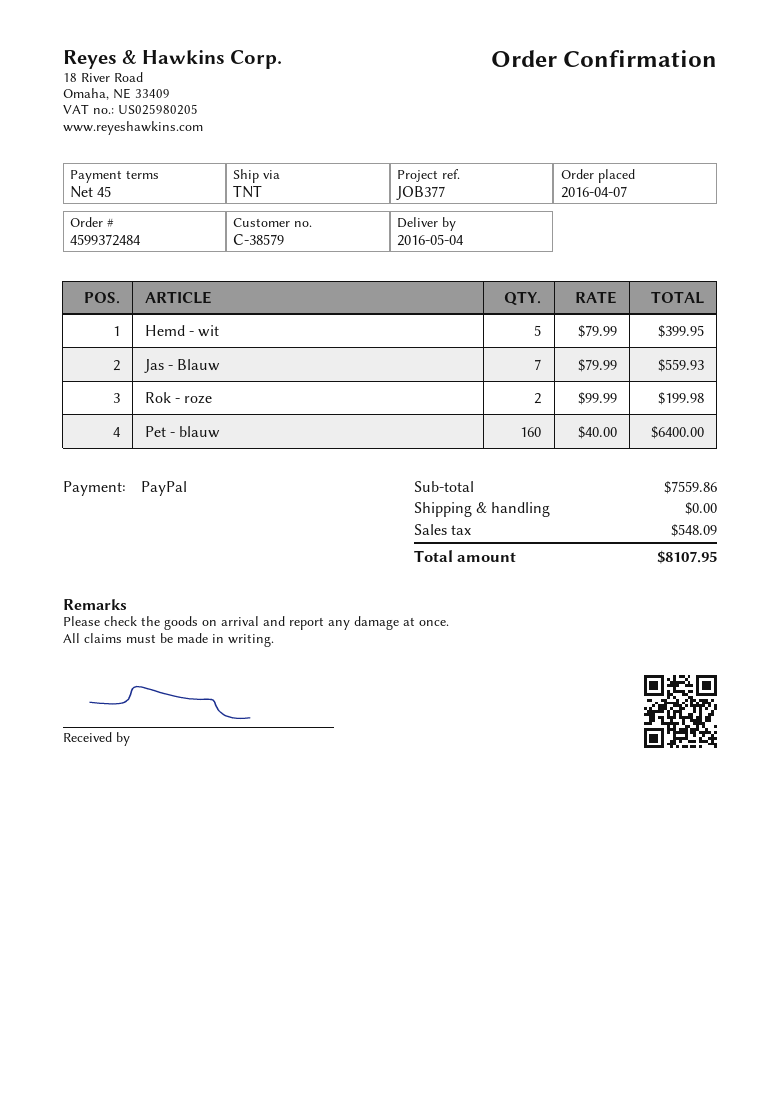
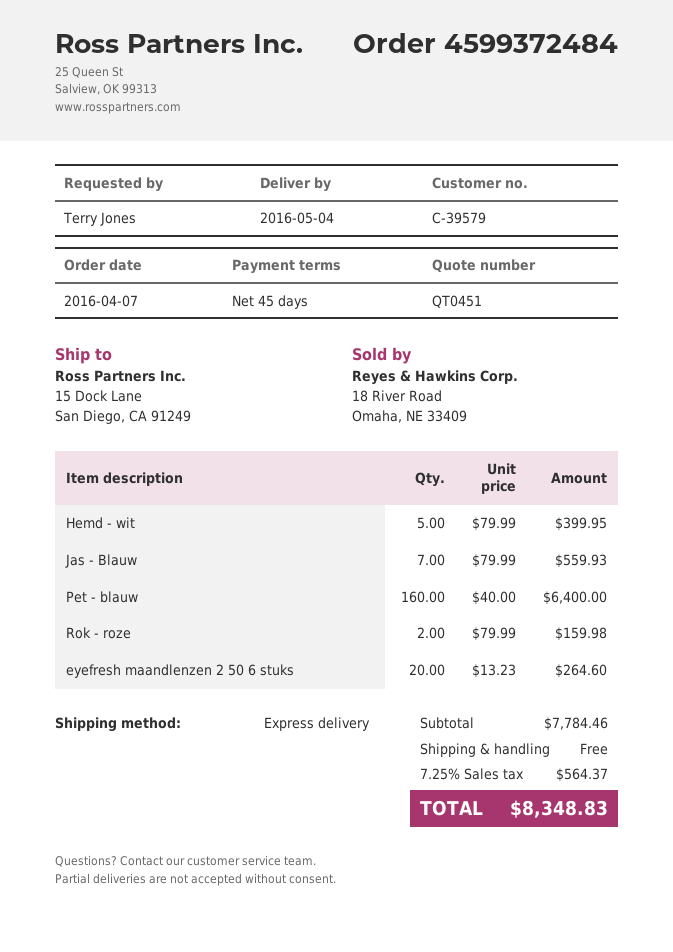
customer number: C-38579 -> C-39579
shipping method: TNT -> express
Rok - roze: 2 x 99.99 = 199.98 -> 2 x 79.99 = 159.98
eyefresh maandlenzen 2 50 6 stuks: none -> 20 x 13.23 = 264.60
subtotal: 7559.86 -> 7784.46
tax: 548.09 -> 564.37
total: 8107.95 -> 8348.83

